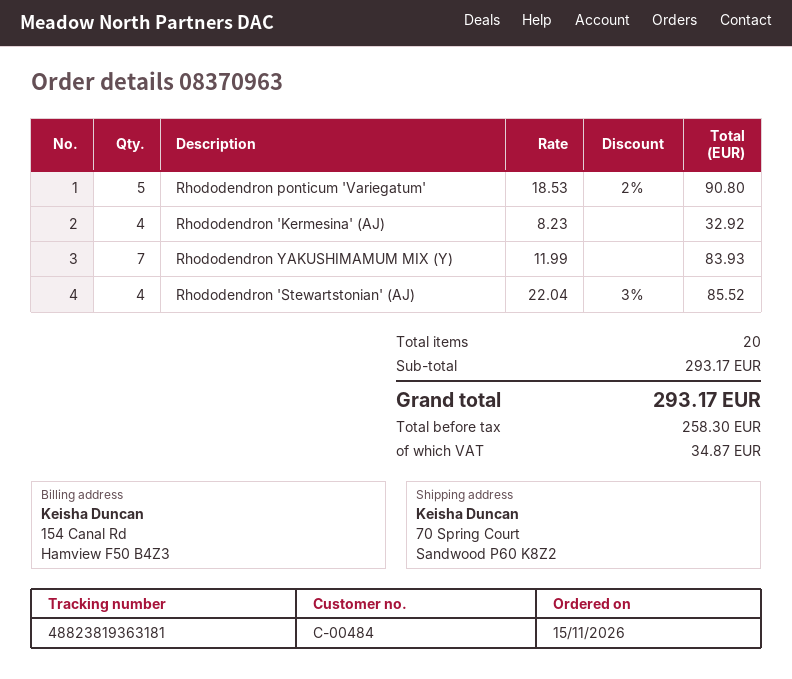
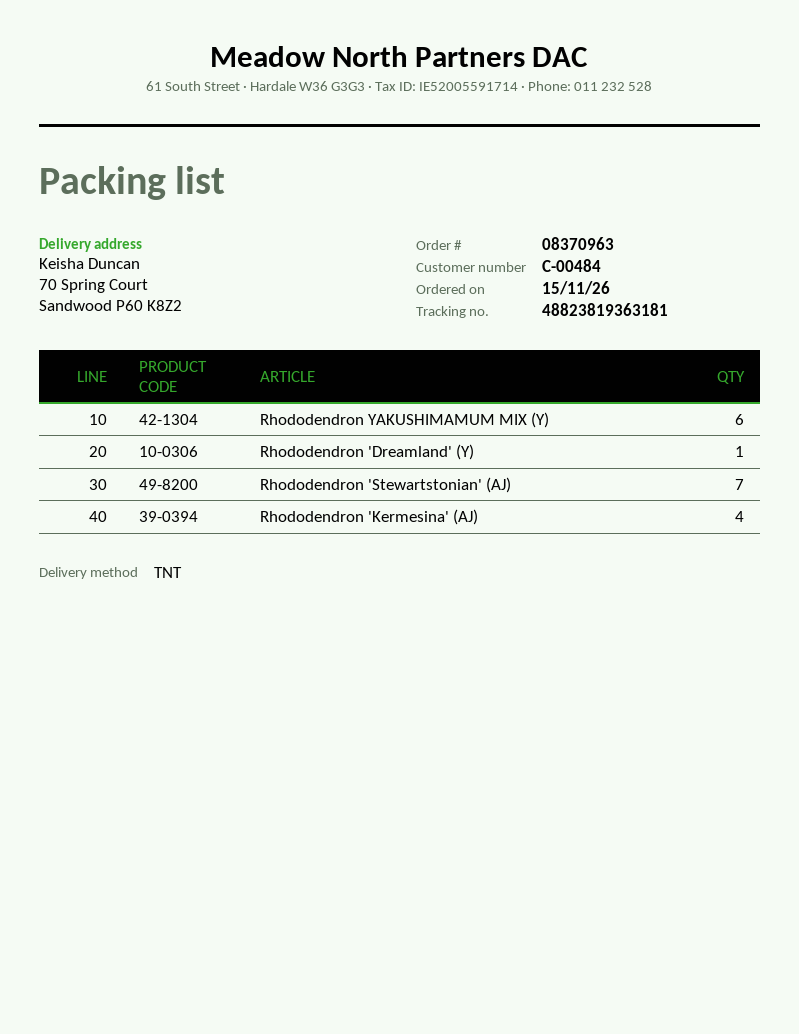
Rhododendron ponticum 'Variegatum': 5 -> none
Rhododendron YAKUSHIMAMUM MIX (Y): 7 -> 6
Rhododendron 'Stewartstonian' (AJ): 4 -> 7
Rhododendron 'Dreamland' (Y): none -> 1

